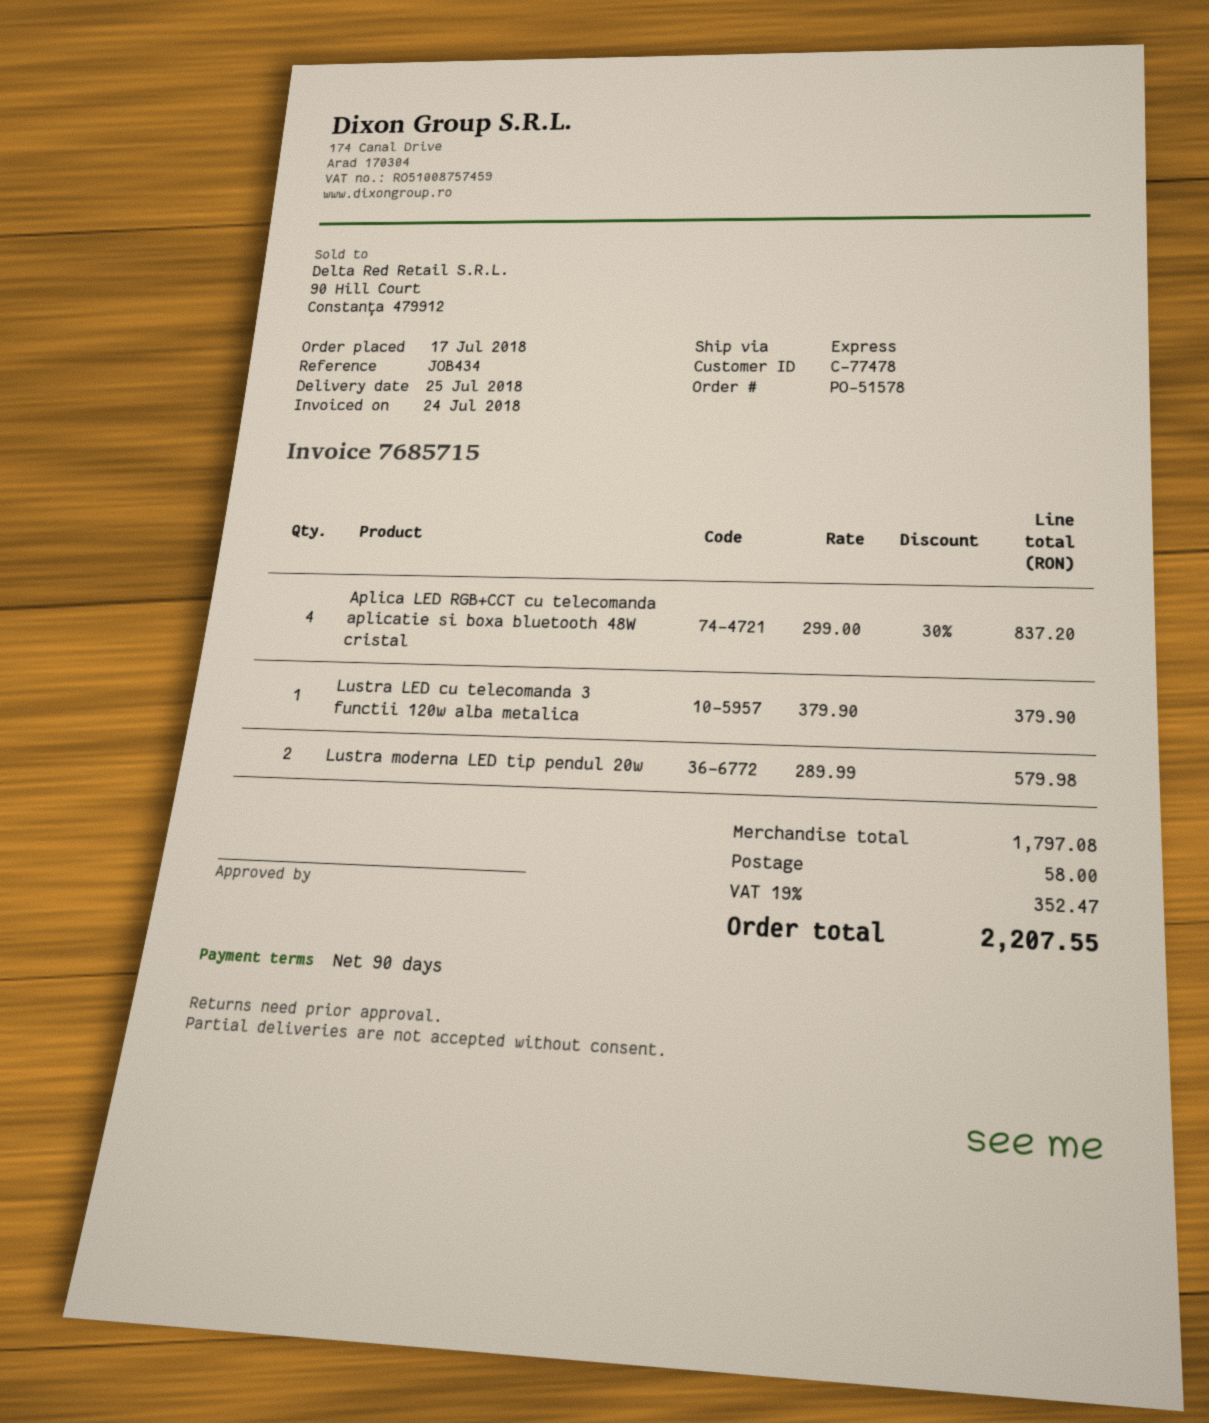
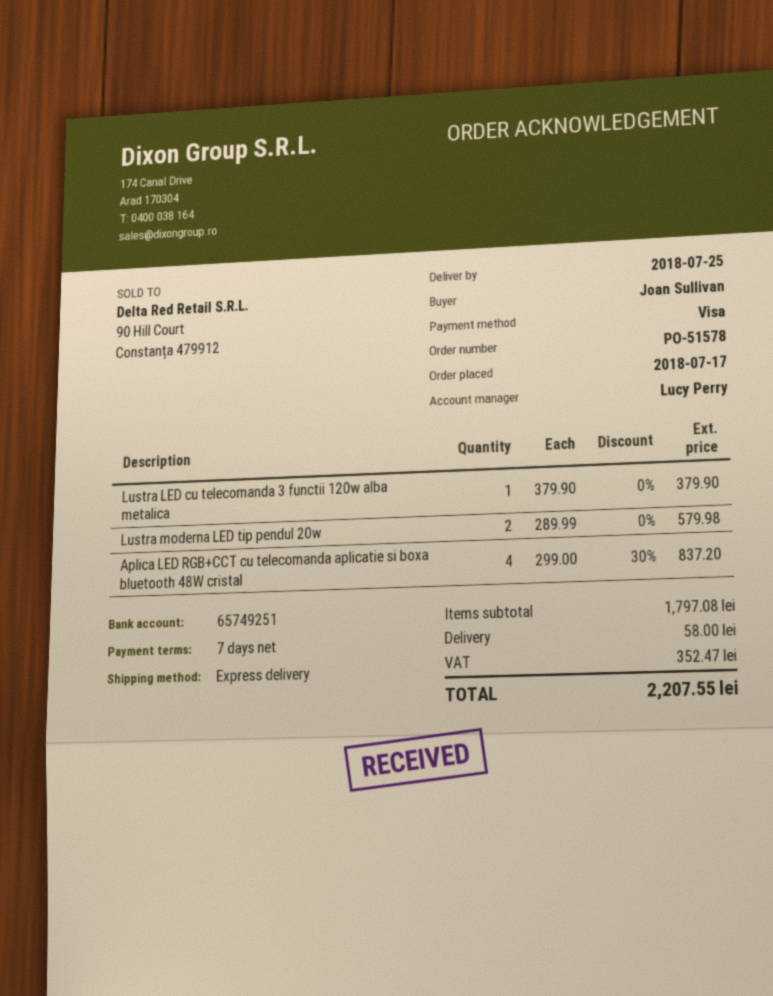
payment terms: 90 days -> 7 days

